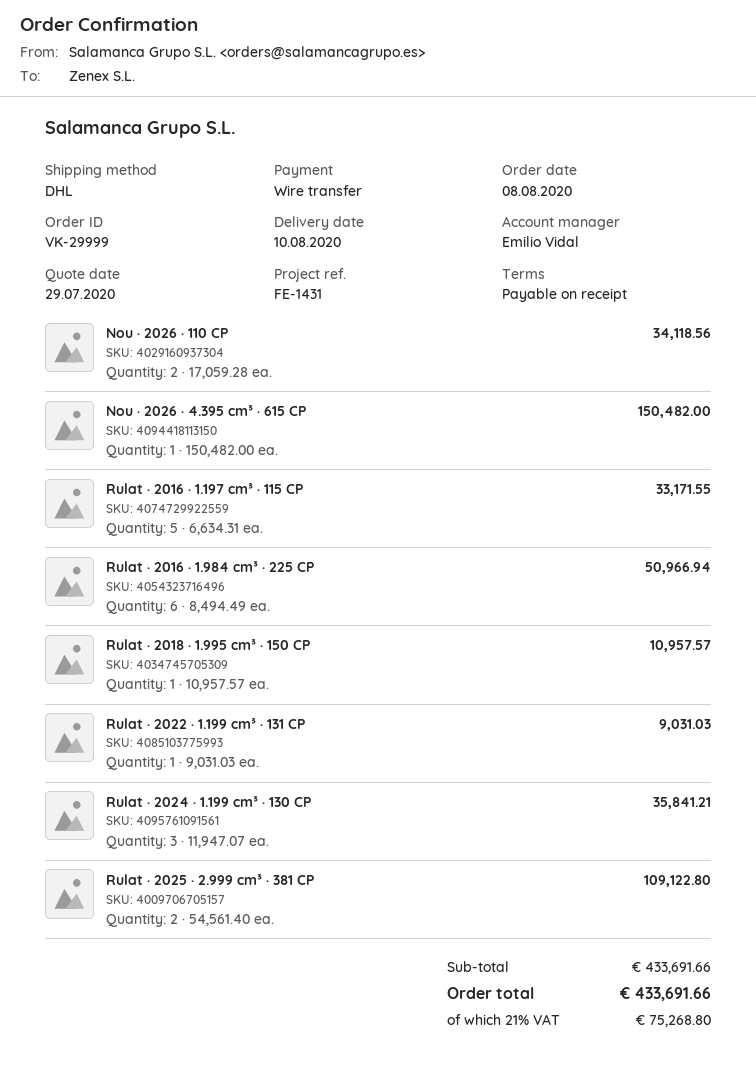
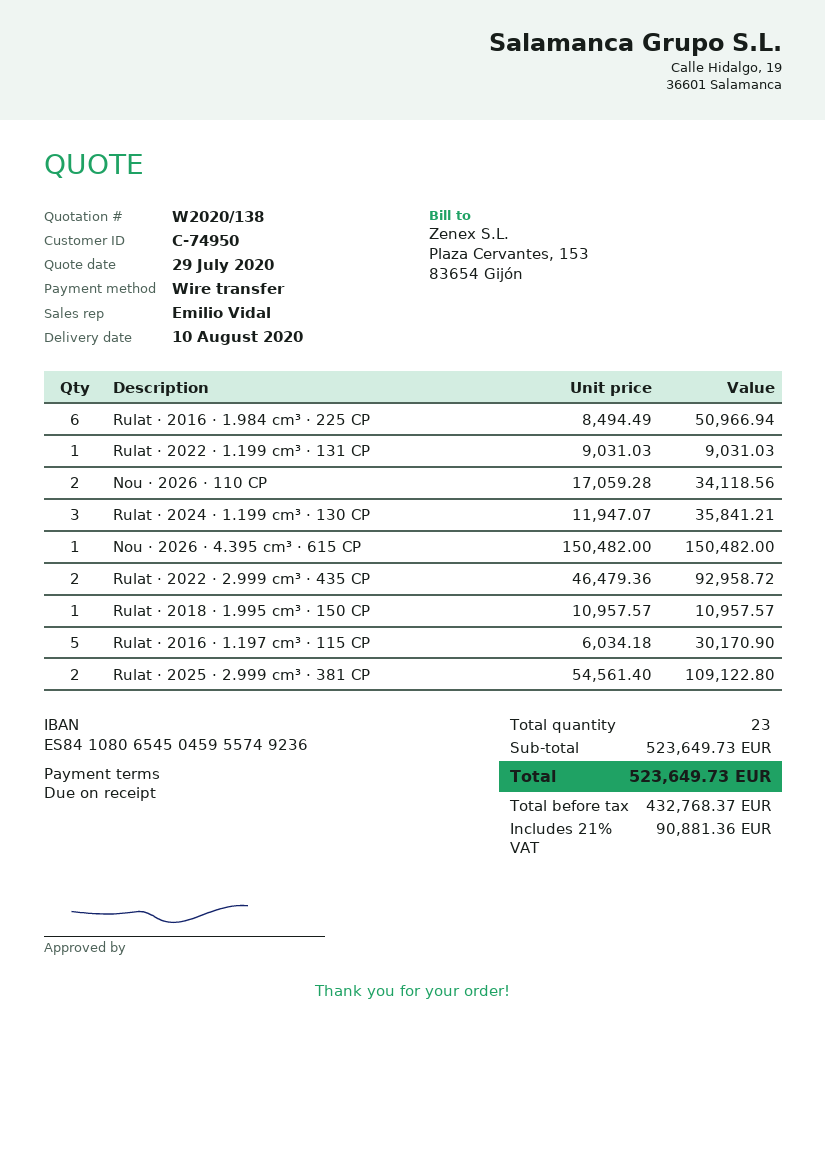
Rulat · 2016 · 1.197 cm³ · 115 CP: 5 x 6634.31 = 33171.55 -> 5 x 6034.18 = 30170.90
Rulat · 2022 · 2.999 cm³ · 435 CP: none -> 2 x 46479.36 = 92958.72
subtotal: 433691.66 -> 523649.73
tax: 21% = 75268.80 -> 21% = 90881.36
total: 433691.66 -> 523649.73

